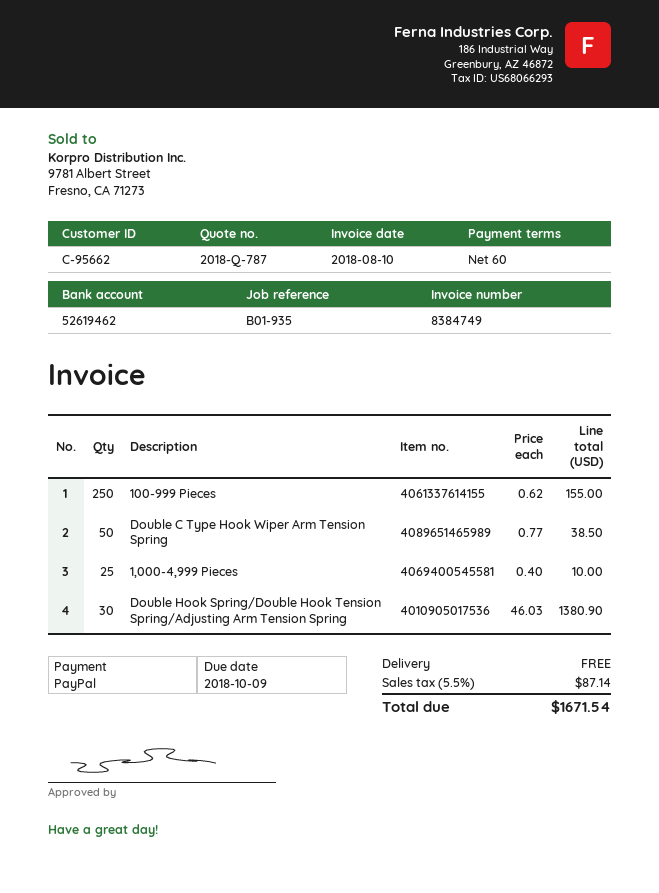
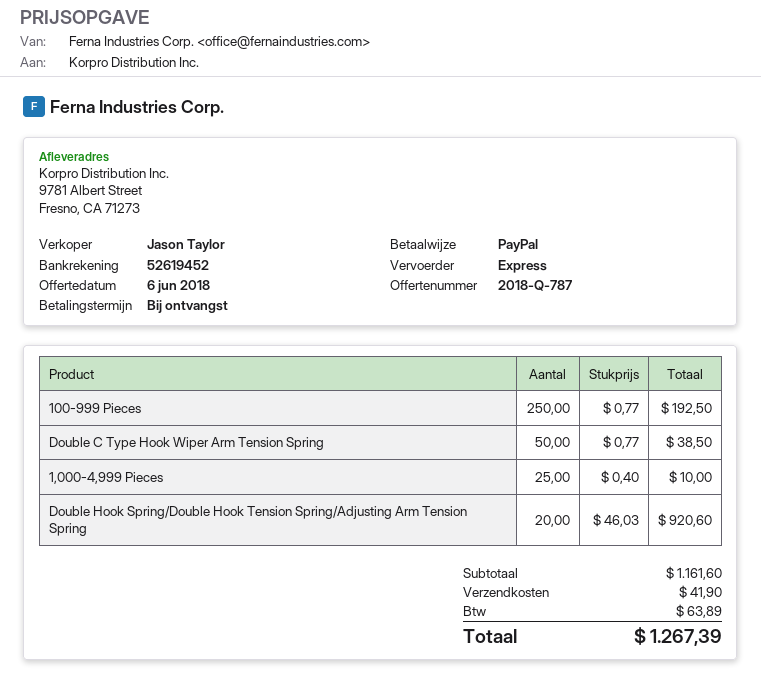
payment terms: 60 days -> on receipt
bank account: 52619462 -> 52619452
100-999 Pieces: 250 x 0.62 = 155.00 -> 250 x 0.77 = 192.50
Double Hook Spring/Double Hook Tension Spring/Adjusting Arm Tension Spring: 30 x 46.03 = 1380.90 -> 20 x 46.03 = 920.60
shipping: 0.00 -> 41.90
tax: 87.14 -> 63.89
total: 1671.54 -> 1267.39

